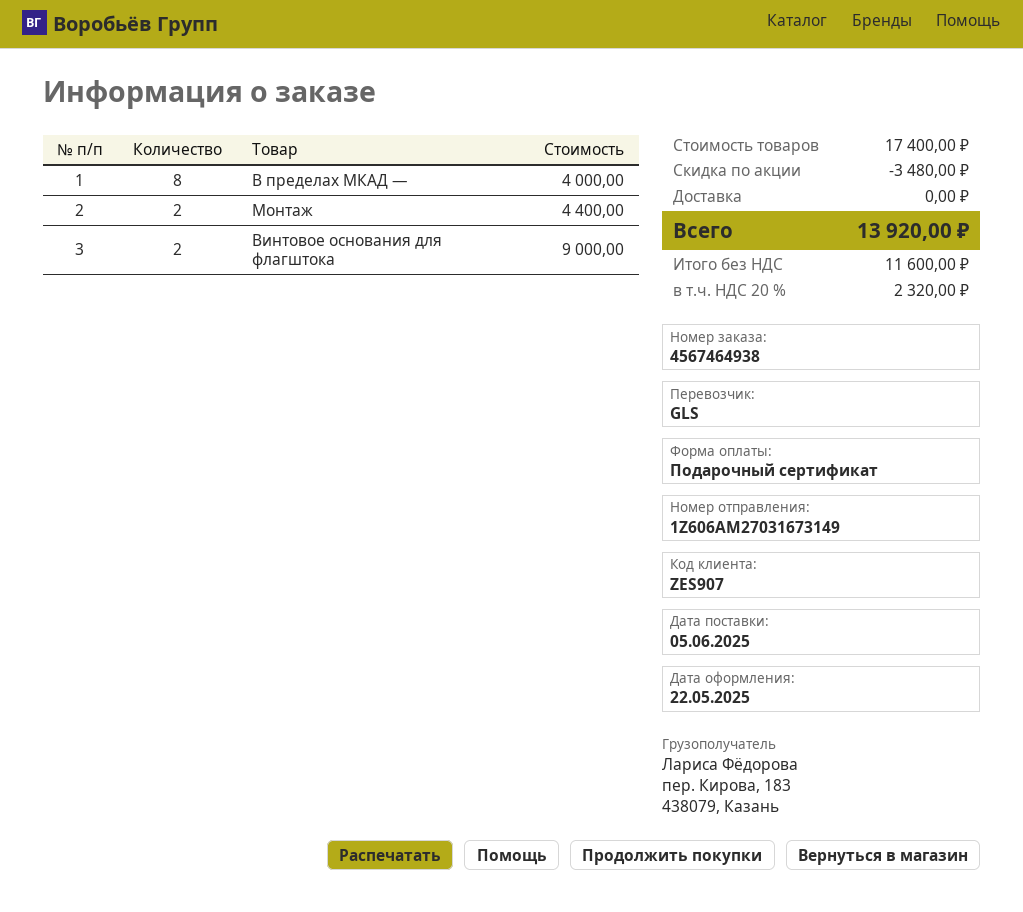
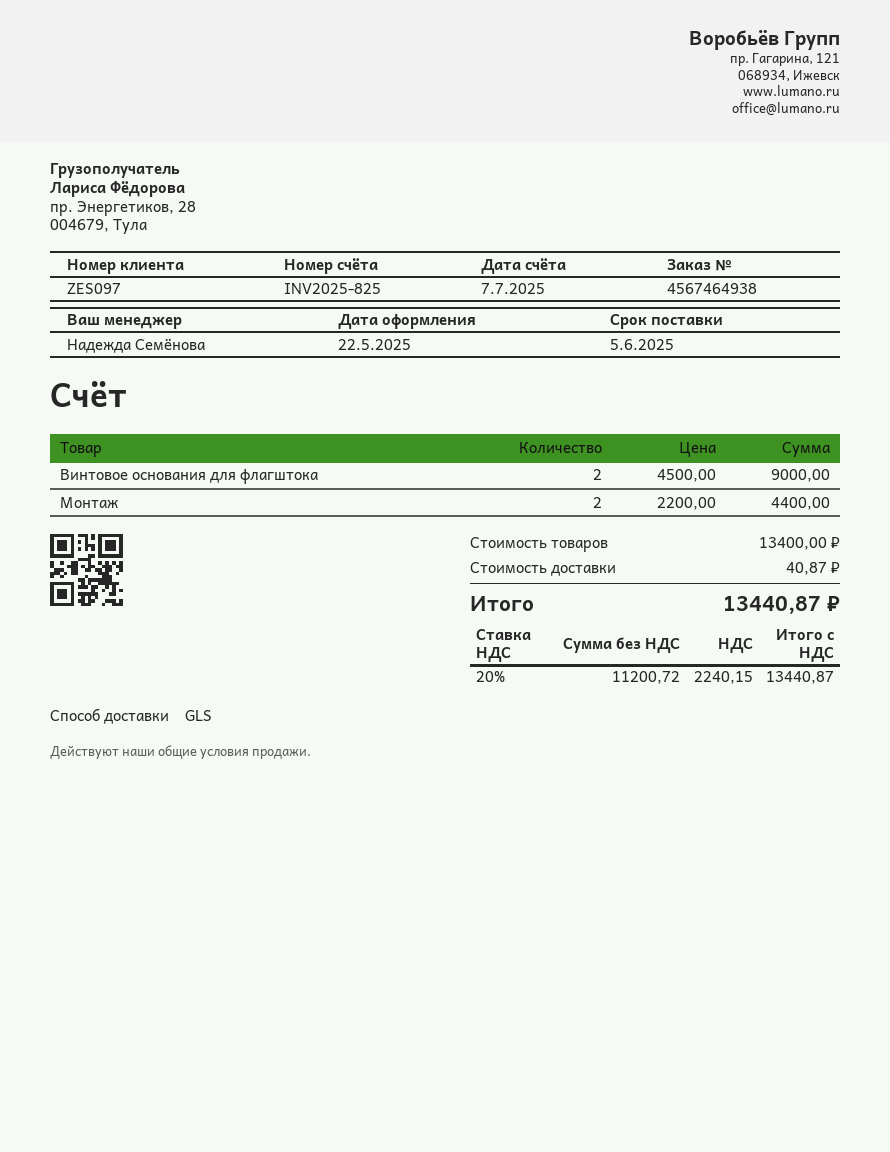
customer number: ZES907 -> ZES097
ship to: пер. Кирова, 183, 438079, Казань -> пр. Энергетиков, 28, 004679, Тула
В пределах МКАД —: 8 for 4000.00 -> none
subtotal: 17400.00 -> 13400.00
discount: 3480.00 -> none
shipping: 0.00 -> 40.87
net: 11600.00 -> 11200.72
tax: 20% = 2320.00 -> 20% = 2240.15
total: 13920.00 -> 13440.87

